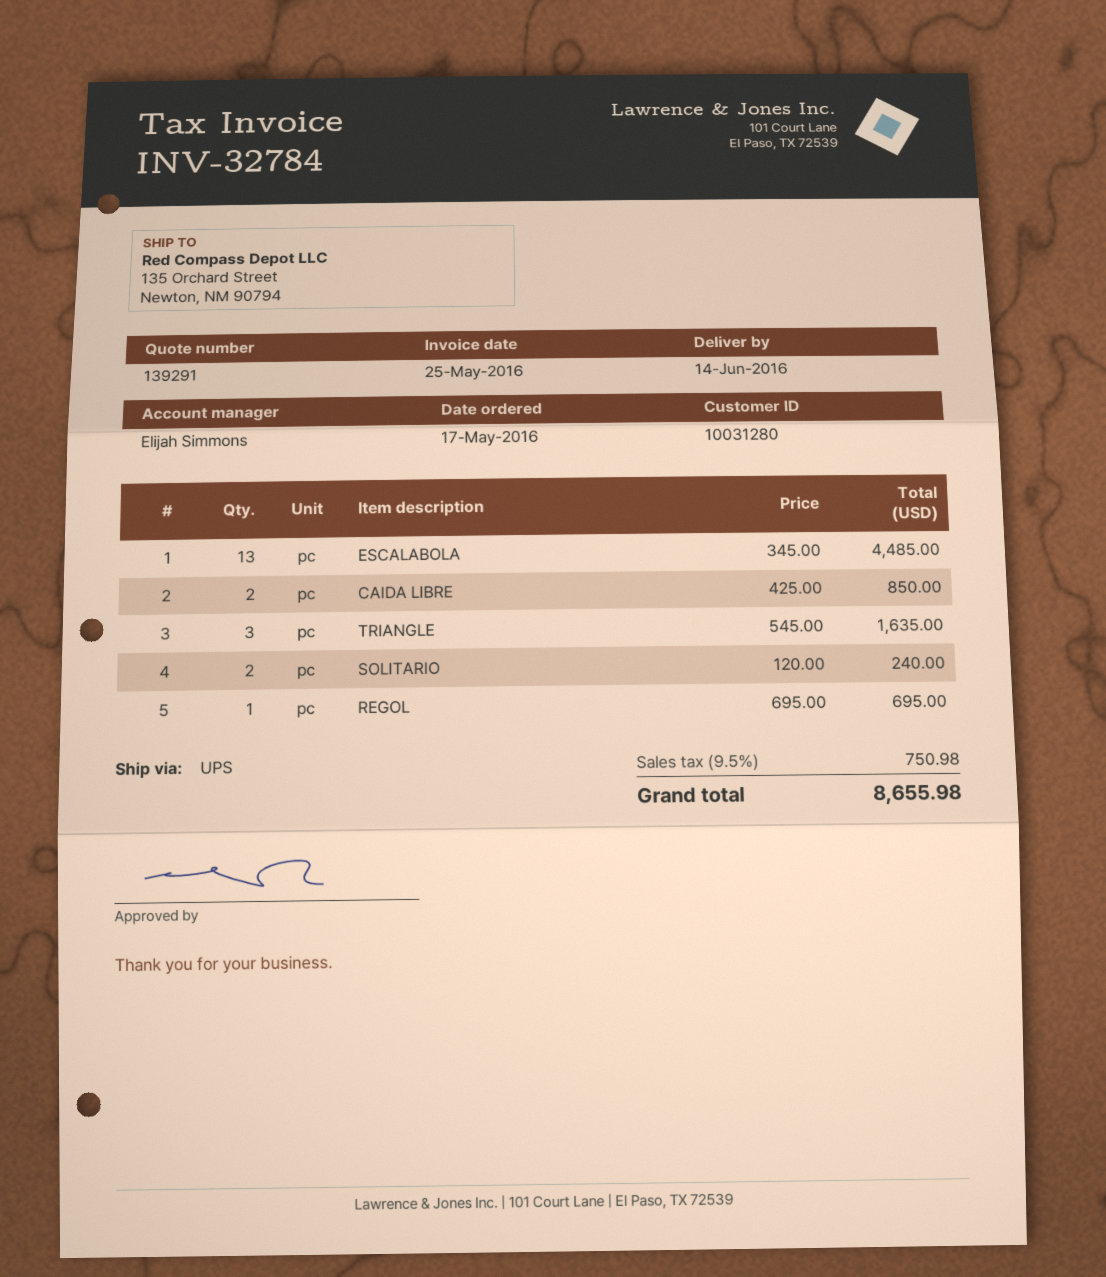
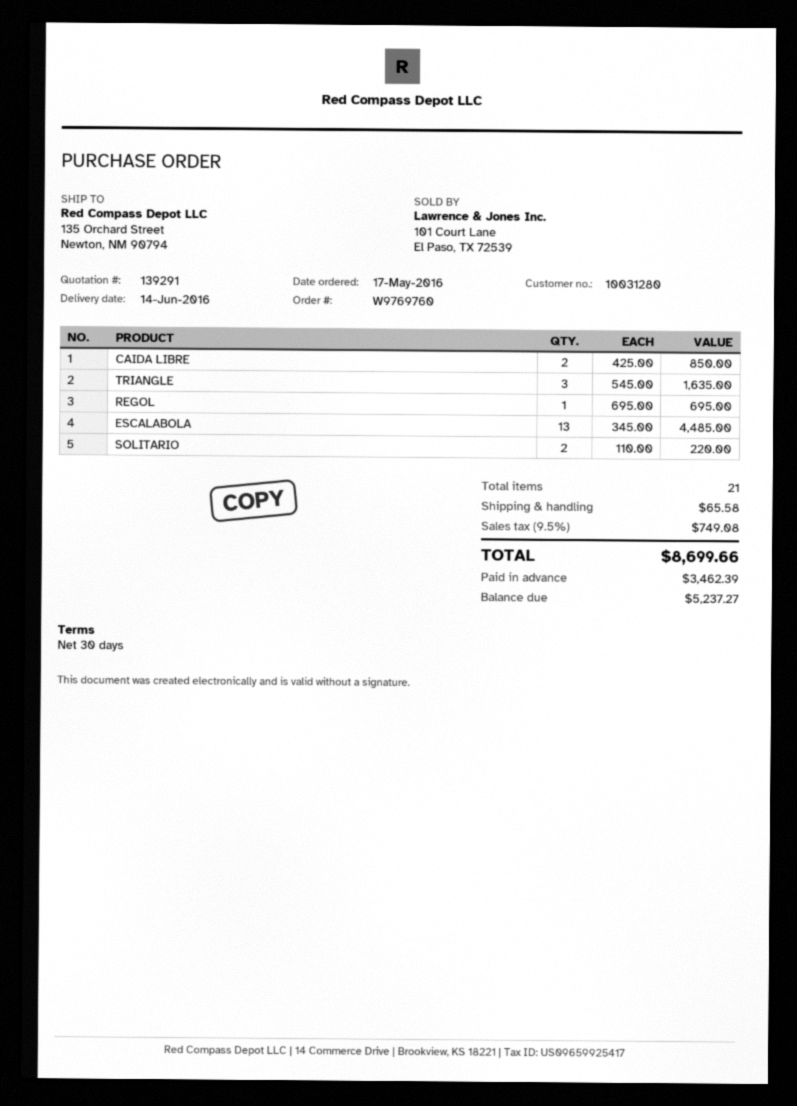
SOLITARIO: 2 x 120.00 = 240.00 -> 2 x 110.00 = 220.00
shipping: none -> 65.58
tax: 9.5% = 750.98 -> 9.5% = 749.08
total: 8655.98 -> 8699.66

